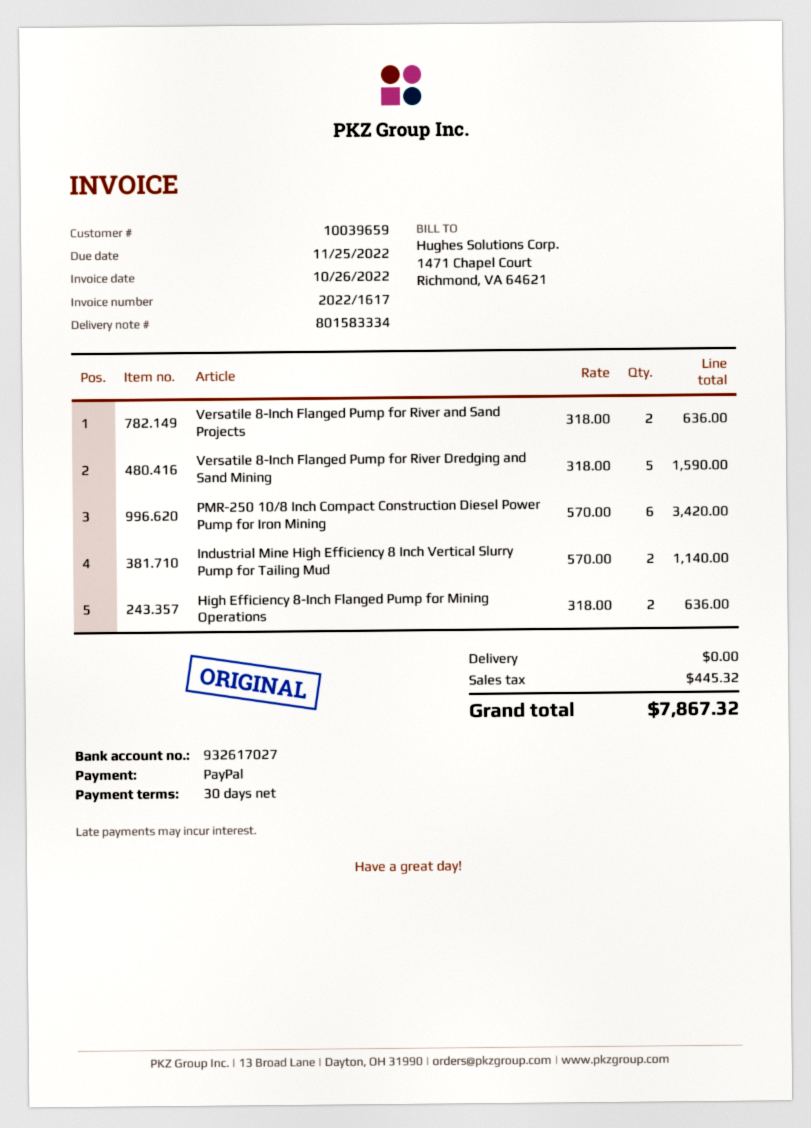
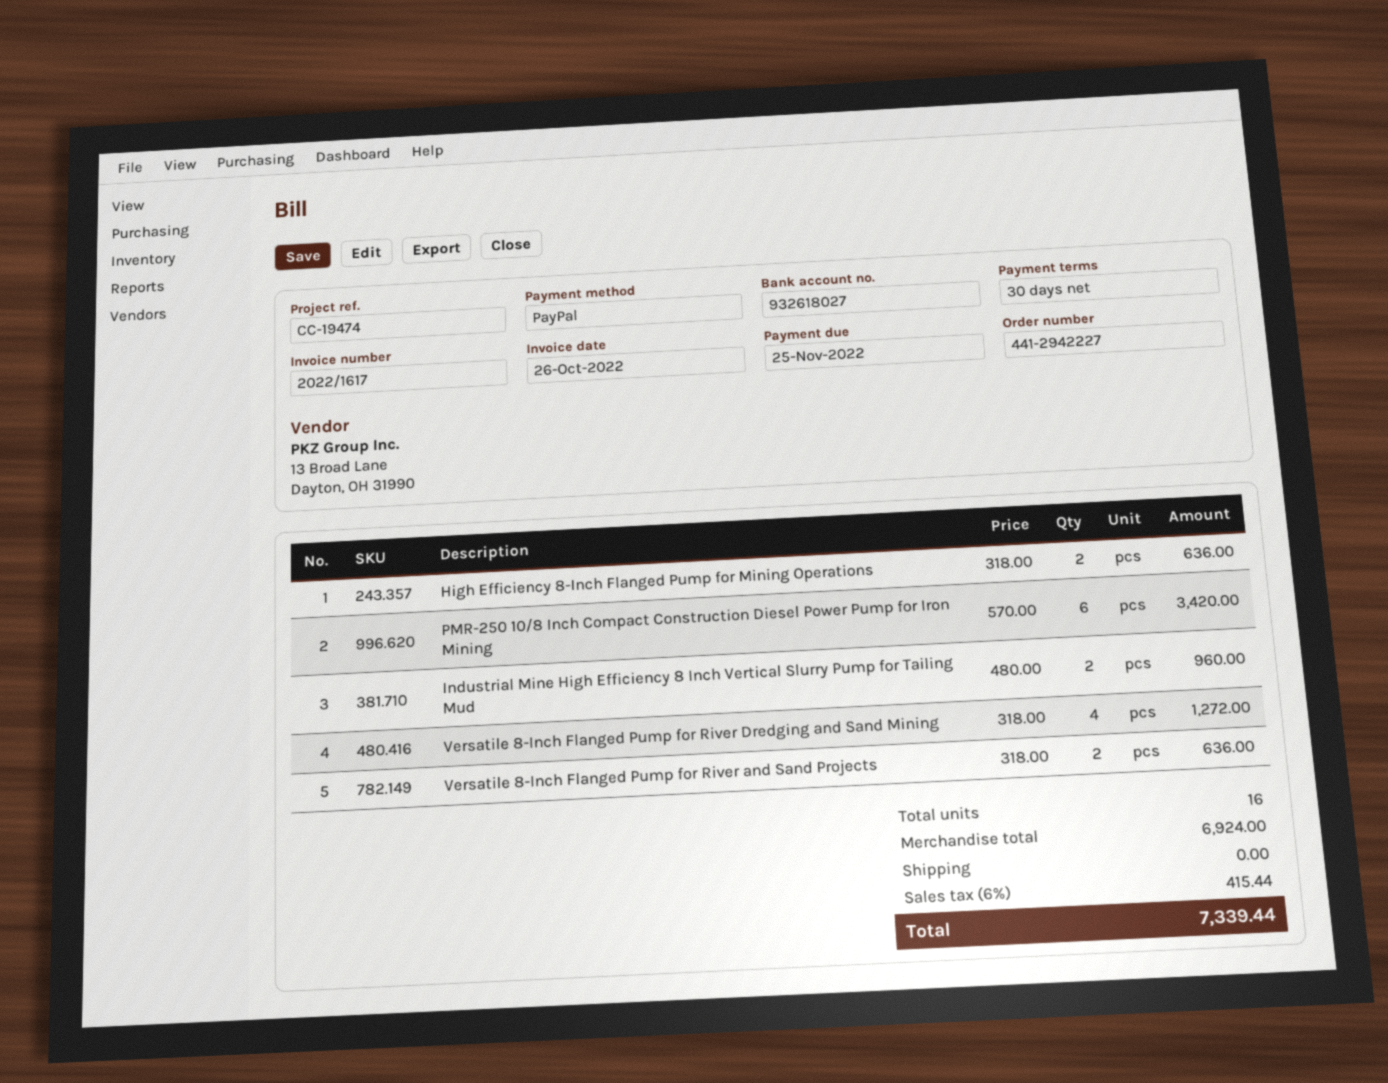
bank account: 932617027 -> 932618027
Versatile 8-Inch Flanged Pump for River Dredging and Sand Mining: 5 x 318.00 = 1590.00 -> 4 x 318.00 = 1272.00
Industrial Mine High Efficiency 8 Inch Vertical Slurry Pump for Tailing Mud: 2 x 570.00 = 1140.00 -> 2 x 480.00 = 960.00
tax: 445.32 -> 415.44
total: 7867.32 -> 7339.44

